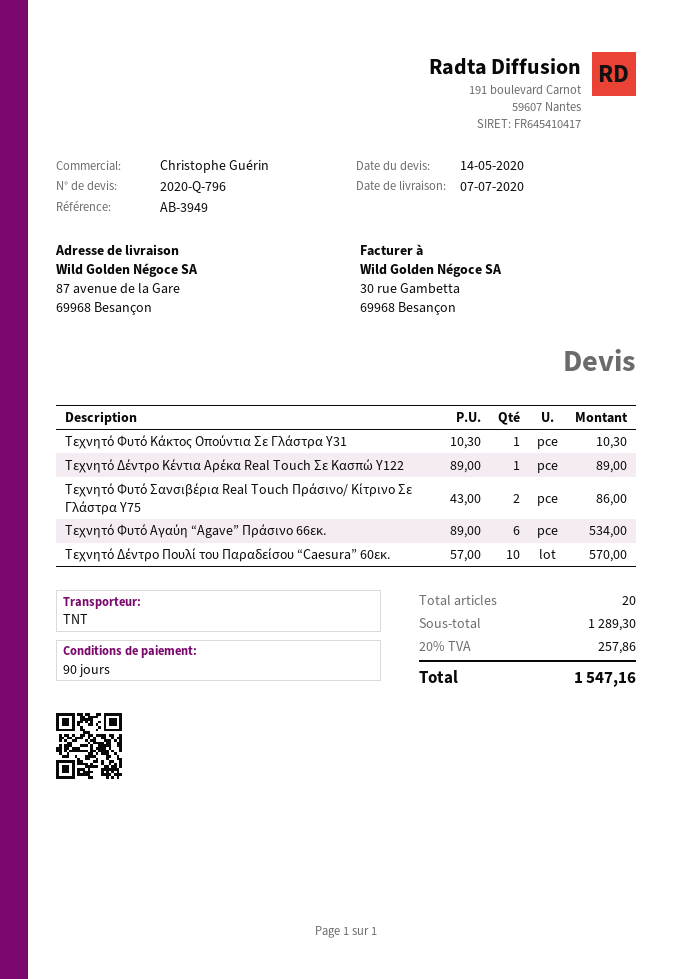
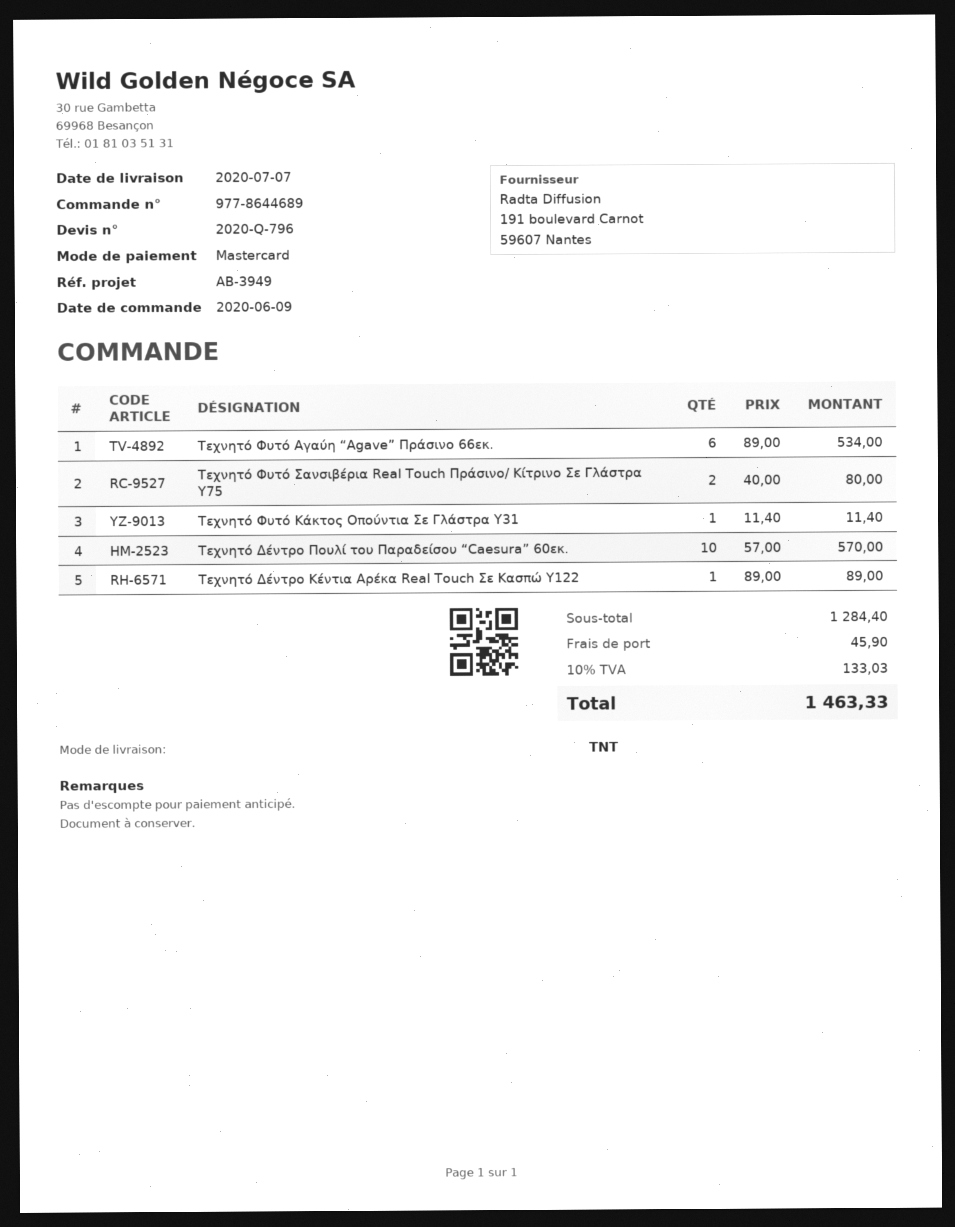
Τεχνητό Φυτό Κάκτος Οπούντια Σε Γλάστρα Y31: 1 x 10.30 = 10.30 -> 1 x 11.40 = 11.40
Τεχνητό Φυτό Σανσιβέρια Real Touch Πράσινο/ Κίτρινο Σε Γλάστρα Υ75: 2 x 43.00 = 86.00 -> 2 x 40.00 = 80.00
subtotal: 1289.30 -> 1284.40
shipping: none -> 45.90
tax: 20% = 257.86 -> 10% = 133.03
total: 1547.16 -> 1463.33

